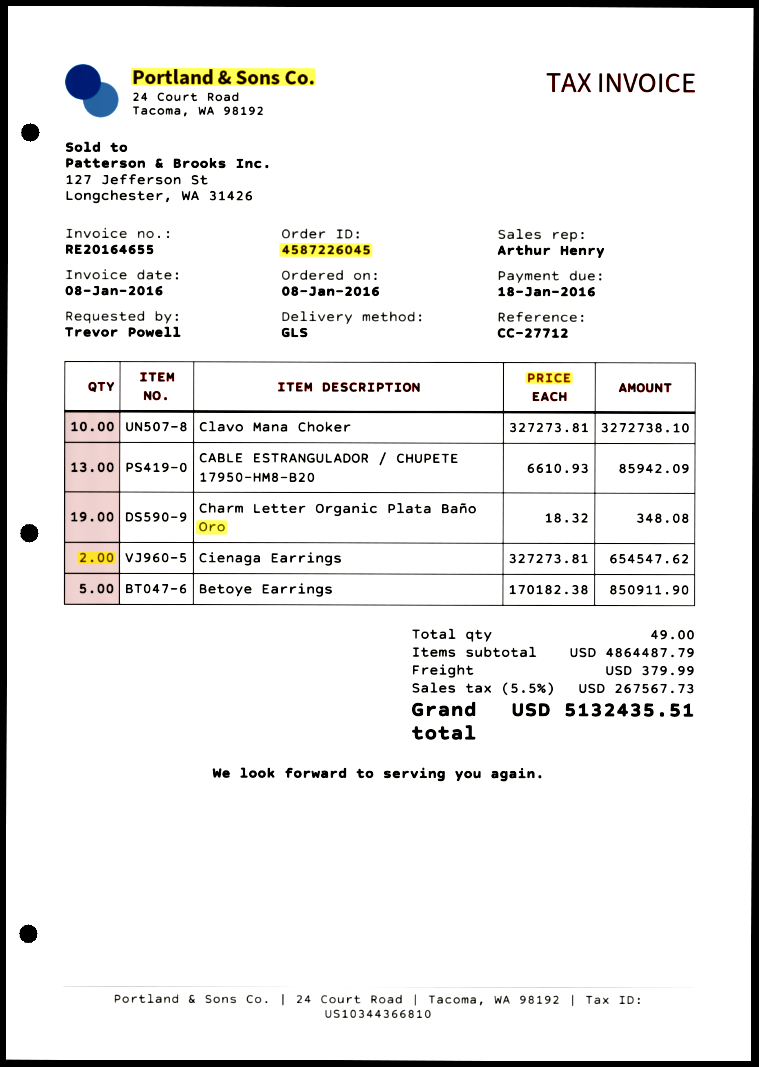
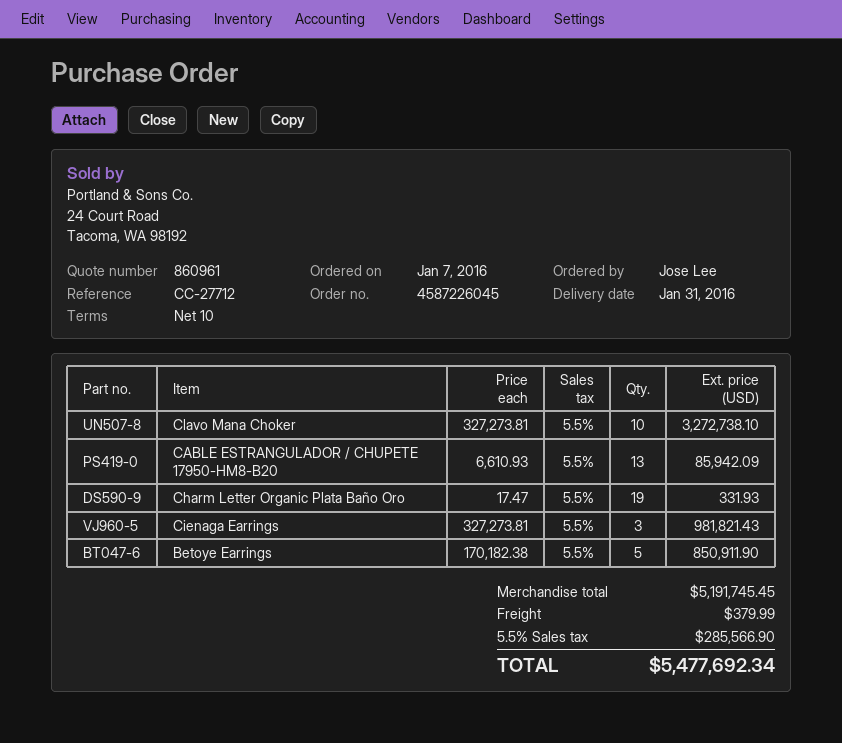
order date: 2016-01-08 -> 2016-01-07
ordered by: Trevor Powell -> Jose Lee
Charm Letter Organic Plata Baño Oro: 19 x 18.32 = 348.08 -> 19 x 17.47 = 331.93
Cienaga Earrings: 2 x 327273.81 = 654547.62 -> 3 x 327273.81 = 981821.43
subtotal: 4864487.79 -> 5191745.45
tax: 5.5% = 267567.73 -> 5.5% = 285566.90
total: 5132435.51 -> 5477692.34

